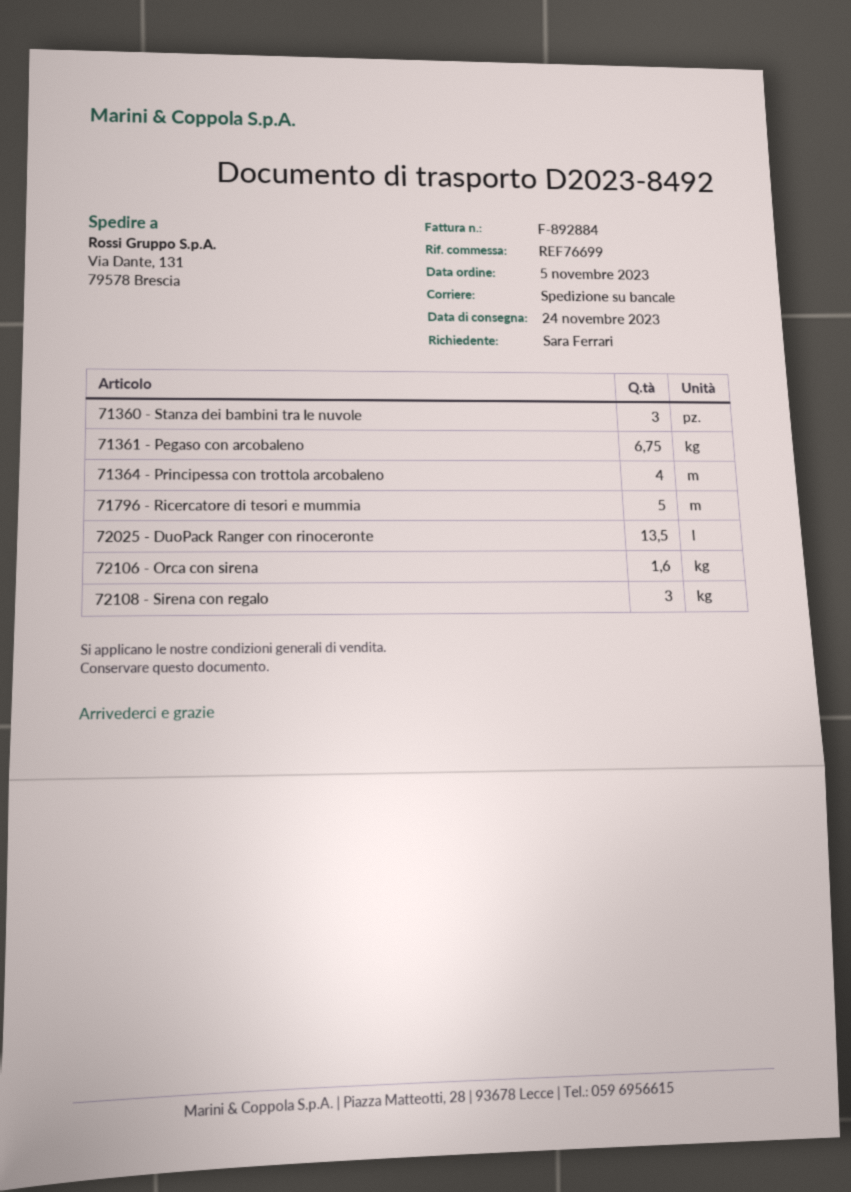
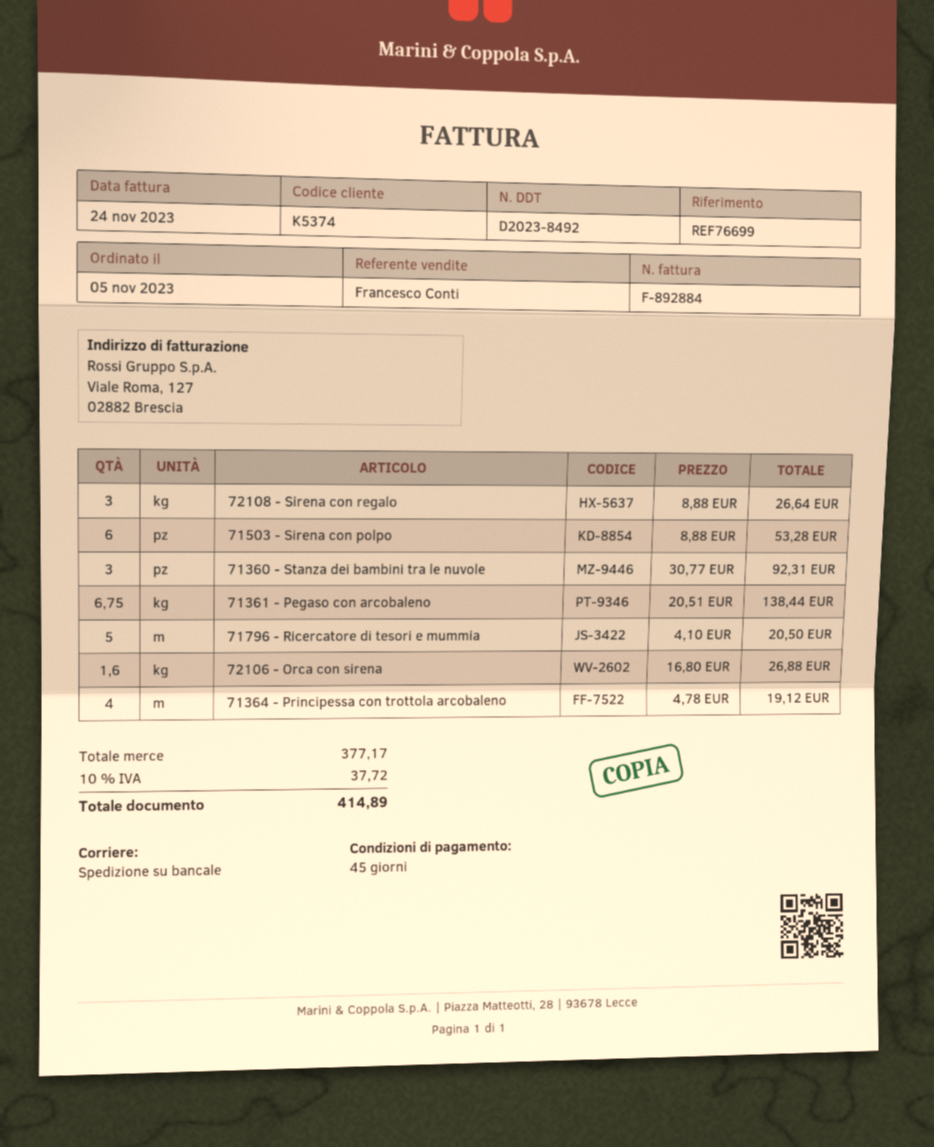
72025 - DuoPack Ranger con rinoceronte: 13.5 -> none
71503 - Sirena con polpo: none -> 6

